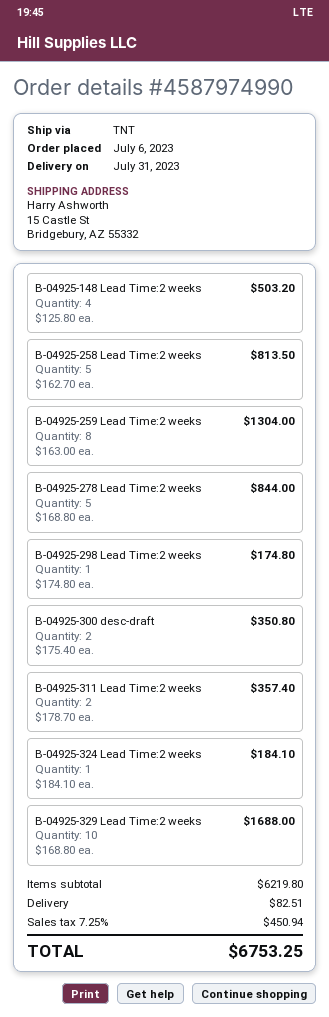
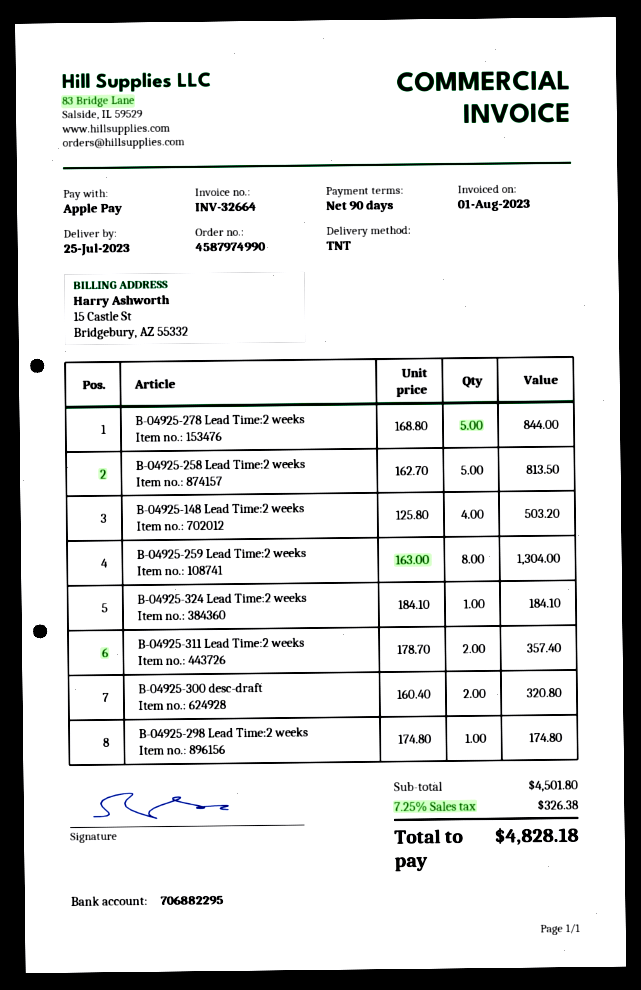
delivery date: 2023-07-31 -> 2023-07-25
B-04925-300 desc-draft: 2 x 175.40 = 350.80 -> 2 x 160.40 = 320.80
B-04925-329 Lead Time:2 weeks: 10 x 168.80 = 1688.00 -> none
subtotal: 6219.80 -> 4501.80
shipping: 82.51 -> none
tax: 7.25% = 450.94 -> 7.25% = 326.38
total: 6753.25 -> 4828.18

